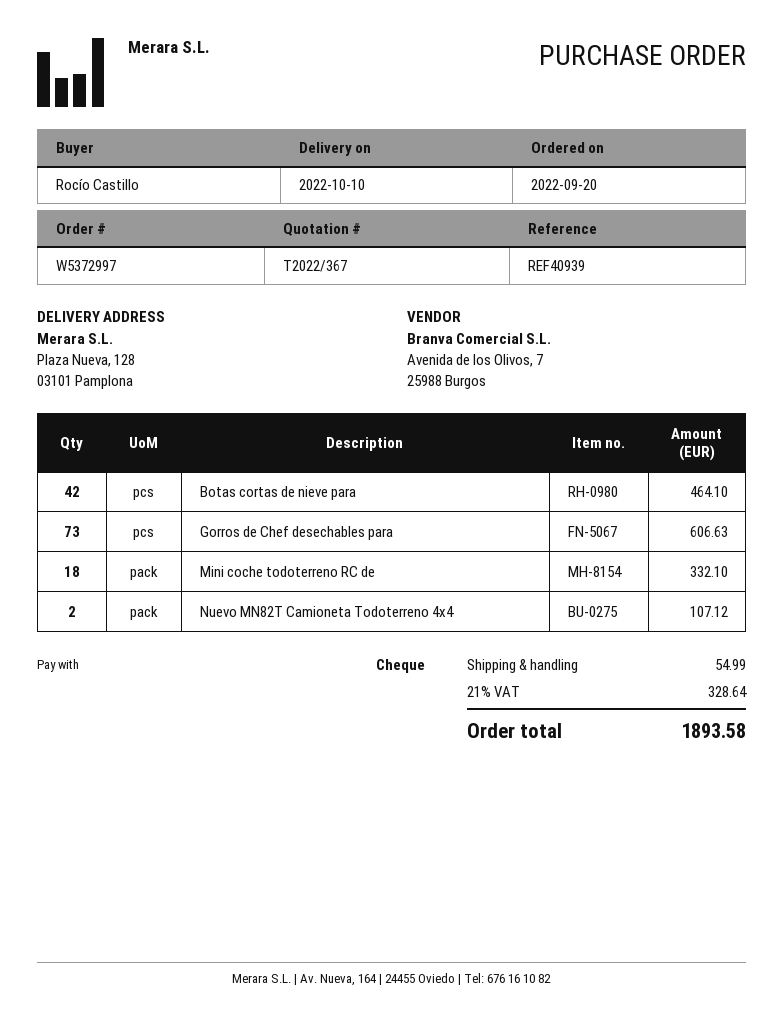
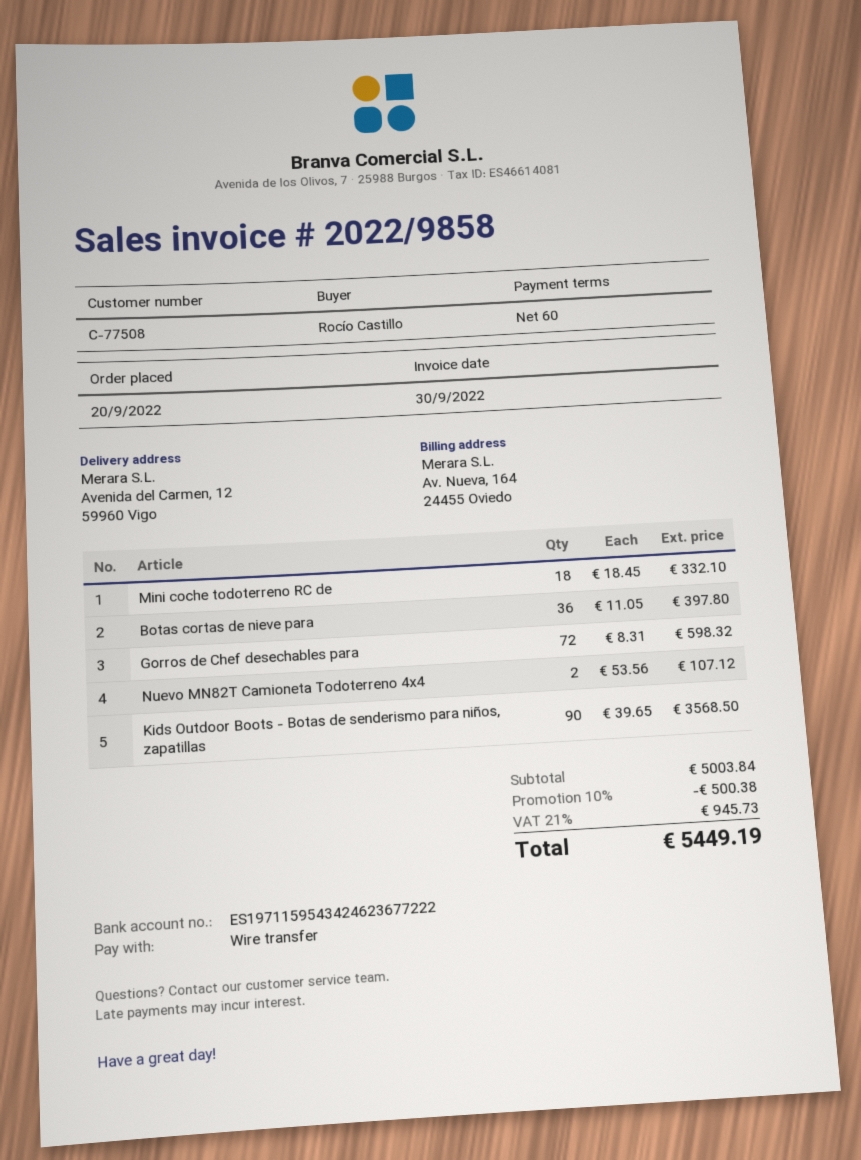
payment method: cheque -> bank transfer
ship to: Plaza Nueva, 128, 03101 Pamplona -> Avenida del Carmen, 12, 59960 Vigo
Botas cortas de nieve para: 42 for 464.10 -> 36 for 397.80
Gorros de Chef desechables para: 73 for 606.63 -> 72 for 598.32
Kids Outdoor Boots - Botas de senderismo para niños, zapatillas: none -> 90 for 3568.50
discount: none -> 10% = 500.38
shipping: 54.99 -> none
tax: 21% = 328.64 -> 21% = 945.73
total: 1893.58 -> 5449.19

